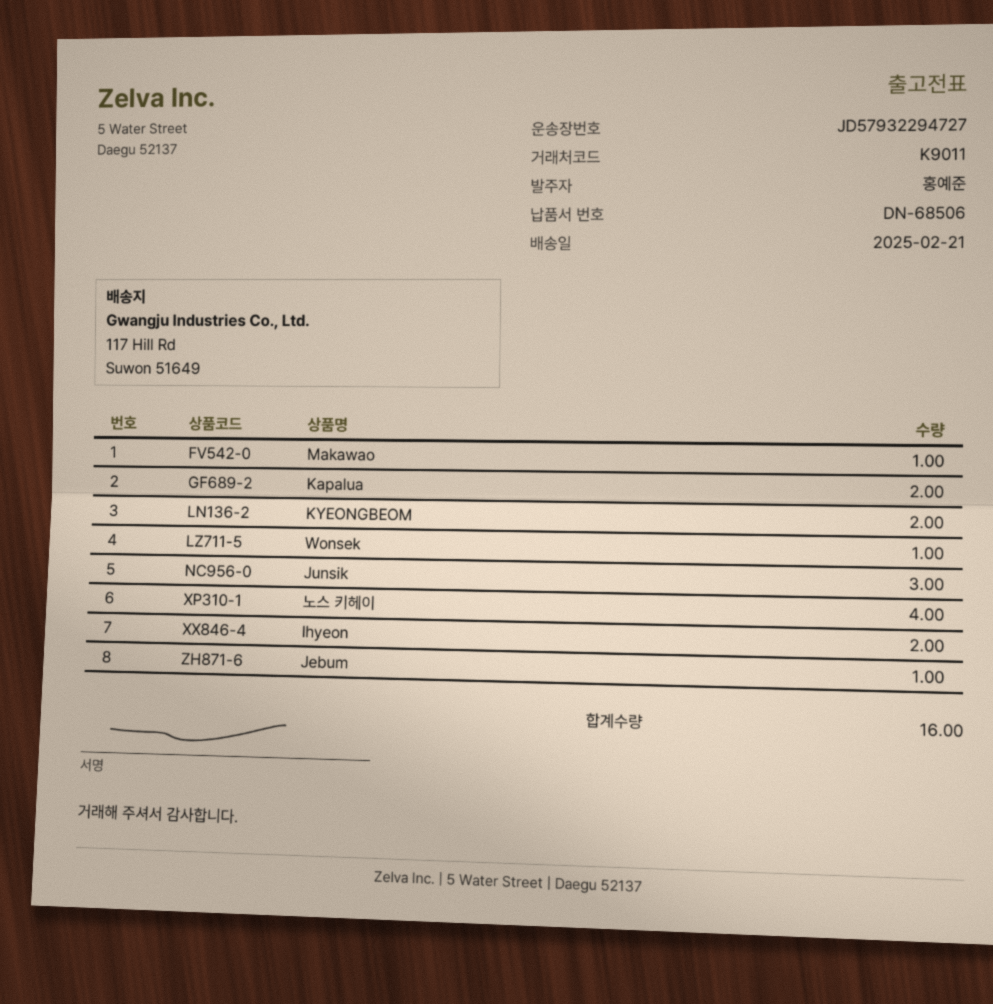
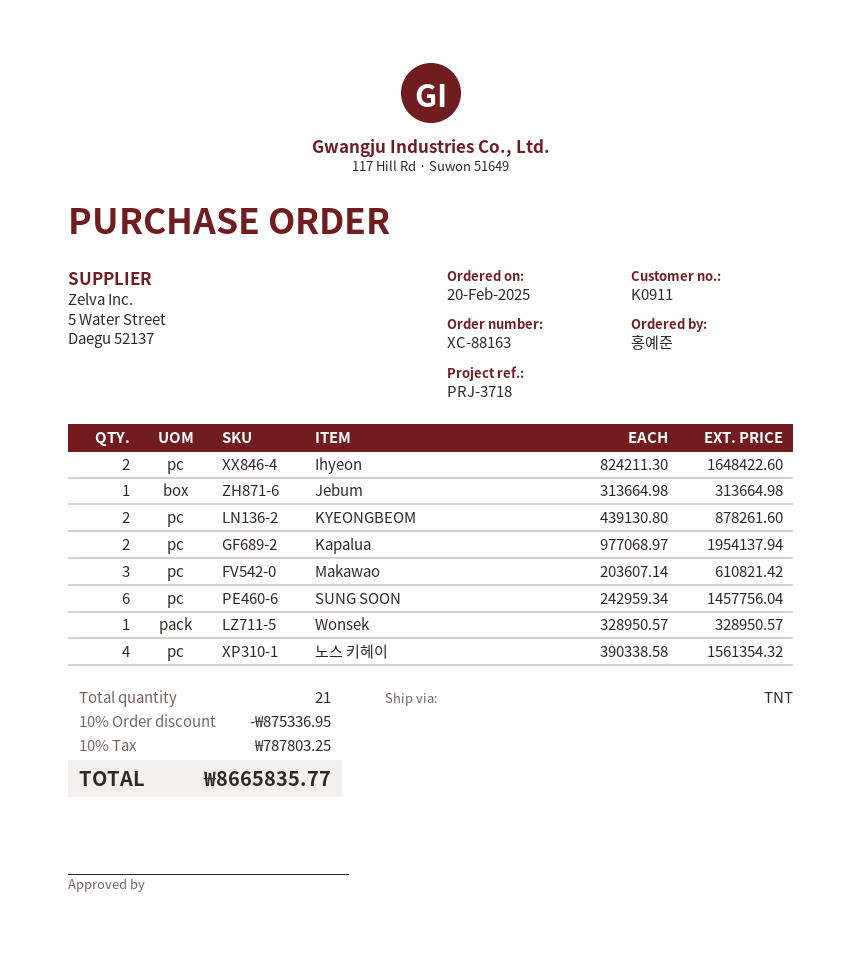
customer number: K9011 -> K0911
Makawao: 1 -> 3
Junsik: 3 -> none
SUNG SOON: none -> 6
total quantity: 16 -> 21

